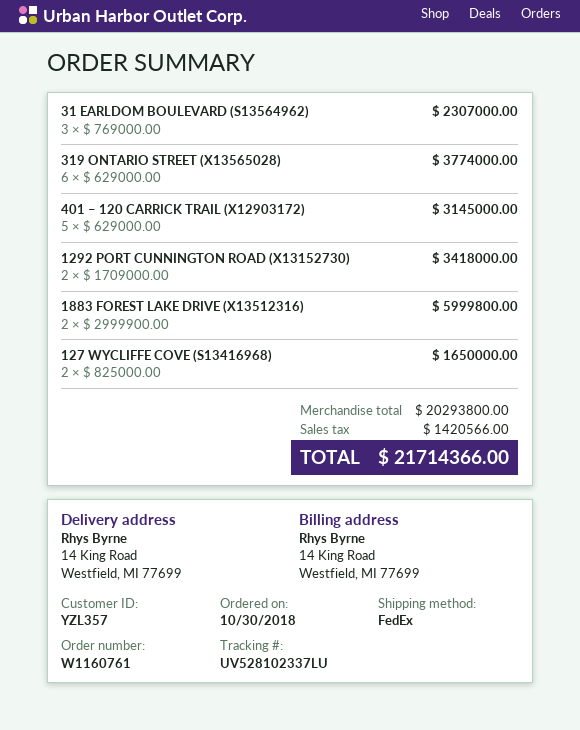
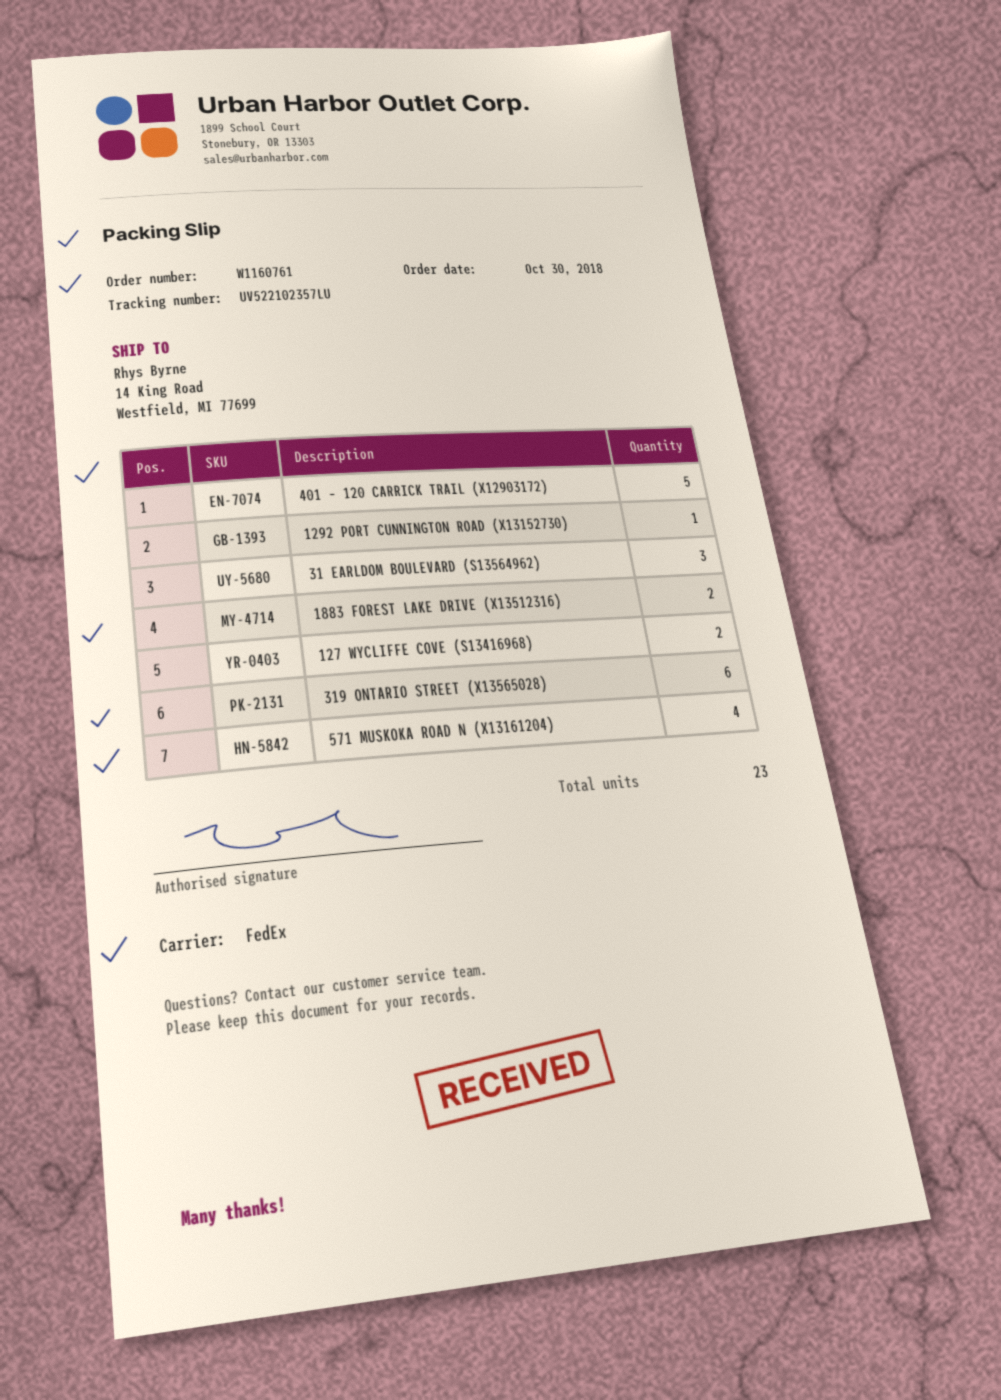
tracking number: UV528102337LU -> UV522102357LU
1292 PORT CUNNINGTON ROAD (X13152730): 2 -> 1
571 MUSKOKA ROAD N (X13161204): none -> 4

